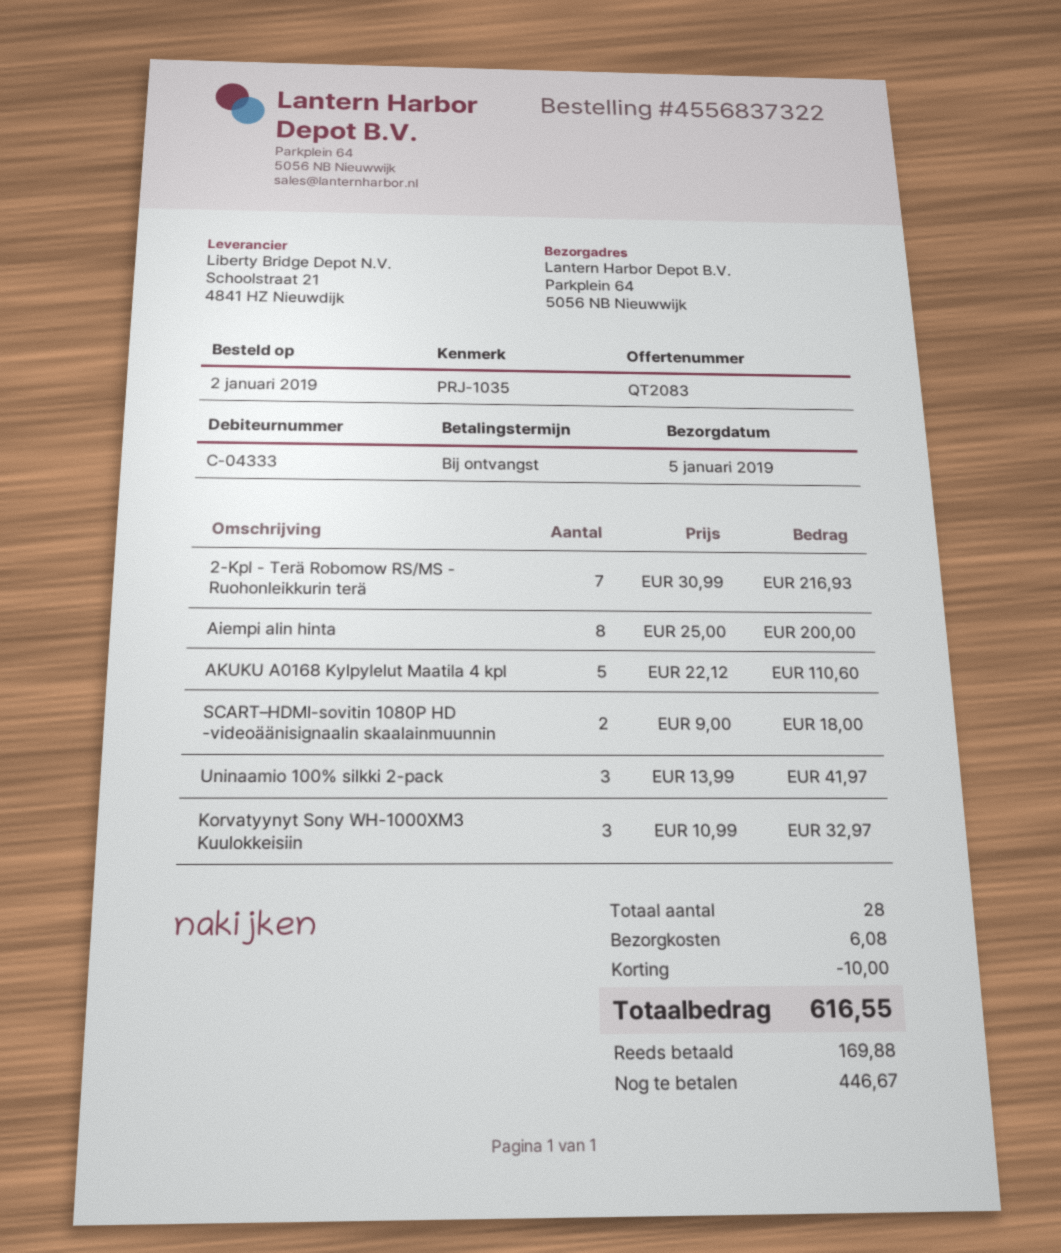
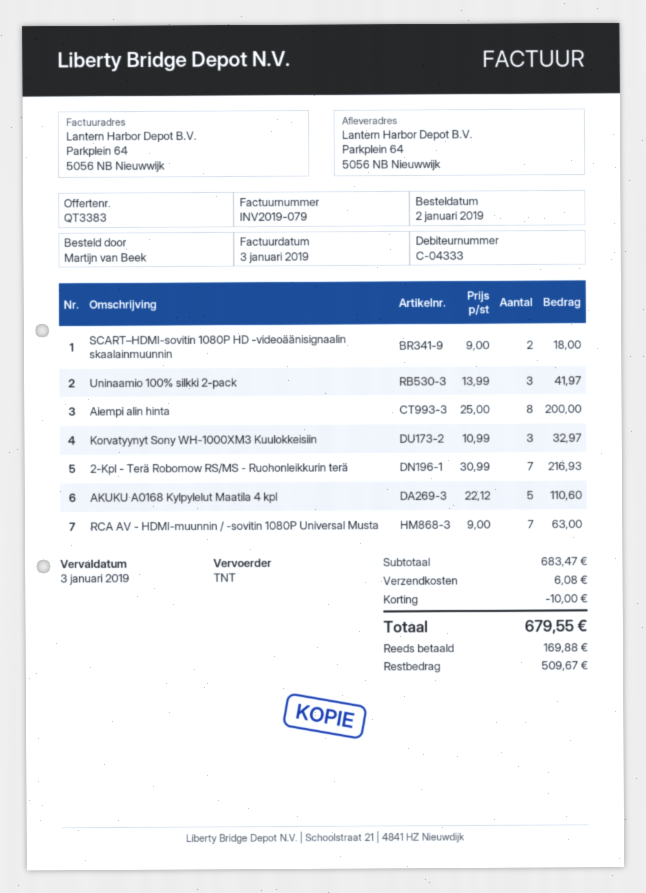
quote number: QT2083 -> QT3383
RCA AV - HDMI-muunnin / -sovitin 1080P Universal Musta: none -> 7 x 9.00 = 63.00
total: 616.55 -> 679.55
balance: 446.67 -> 509.67

